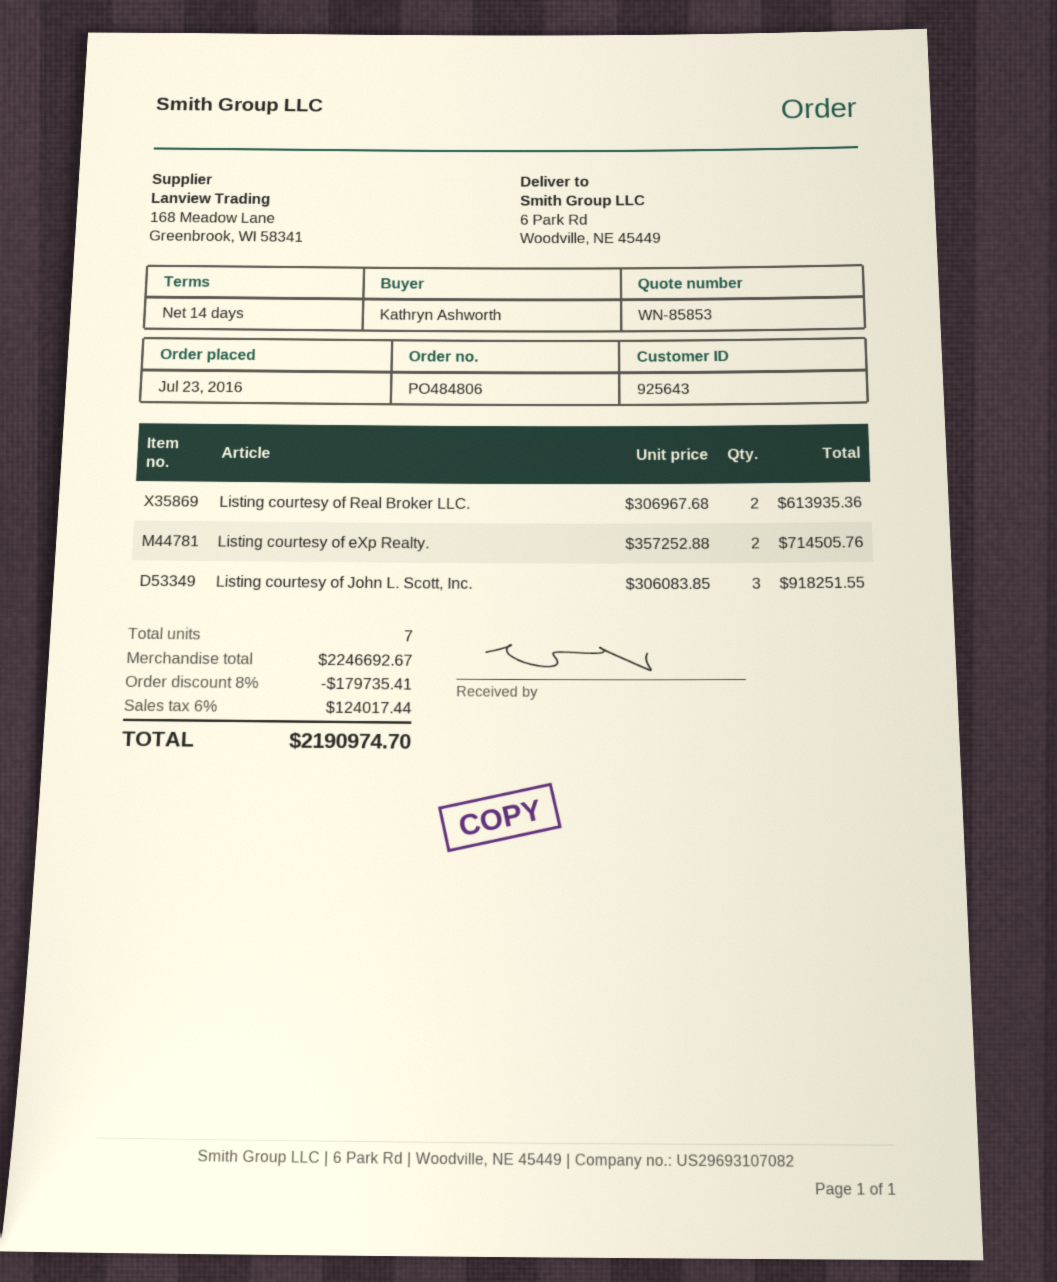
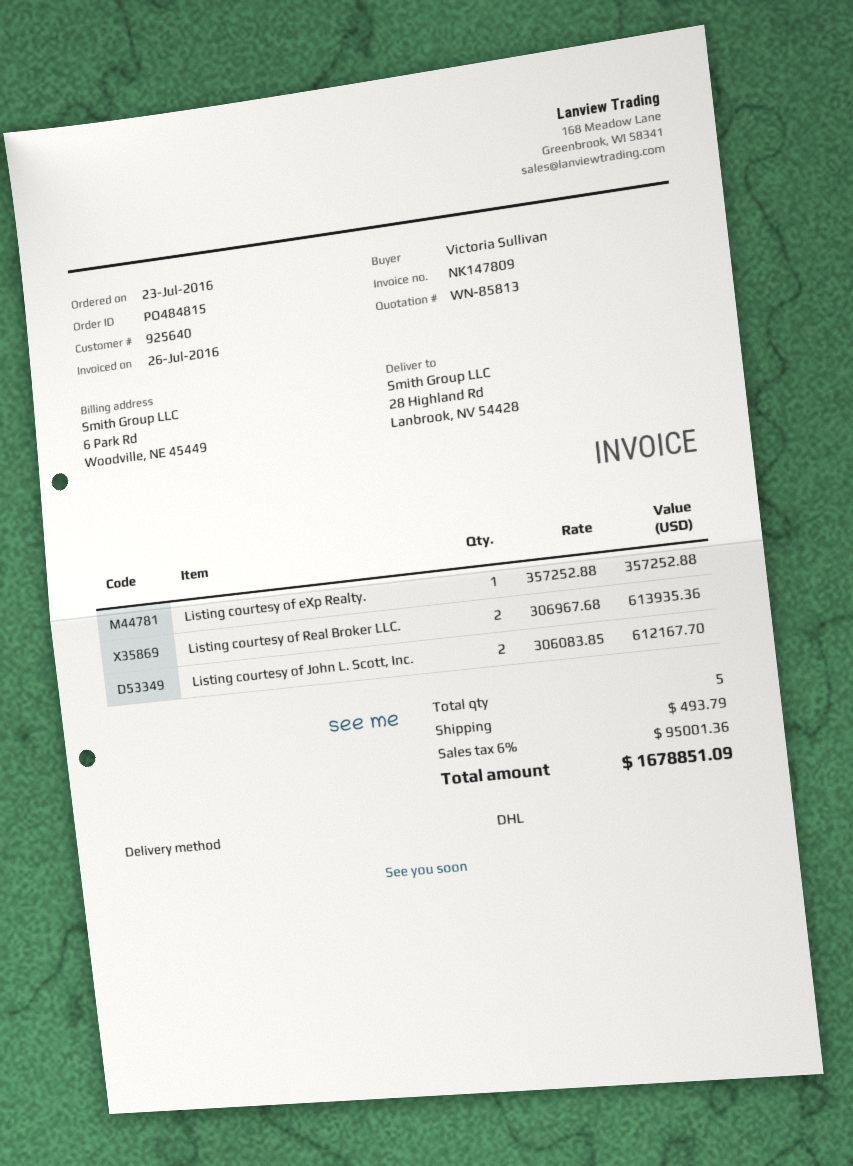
quote number: WN-85853 -> WN-85813
order number: PO484806 -> PO484815
customer number: 925643 -> 925640
ordered by: Kathryn Ashworth -> Victoria Sullivan
ship to: 6 Park Rd, Woodville, NE 45449 -> 28 Highland Rd, Lanbrook, NV 54428
Listing courtesy of eXp Realty.: 2 x 357252.88 = 714505.76 -> 1 x 357252.88 = 357252.88
Listing courtesy of John L. Scott, Inc.: 3 x 306083.85 = 918251.55 -> 2 x 306083.85 = 612167.70
total quantity: 7 -> 5
discount: 8% = 179735.41 -> none
shipping: none -> 493.79
tax: 6% = 124017.44 -> 6% = 95001.36
total: 2190974.70 -> 1678851.09

